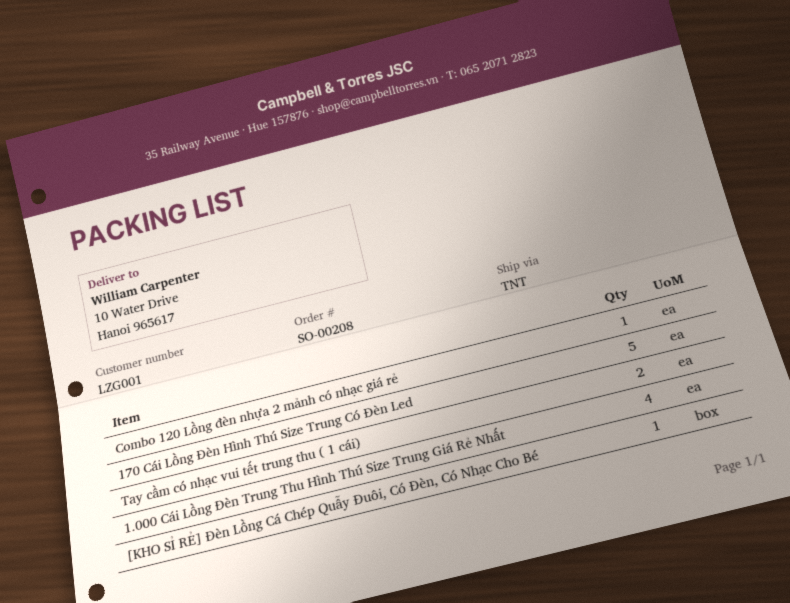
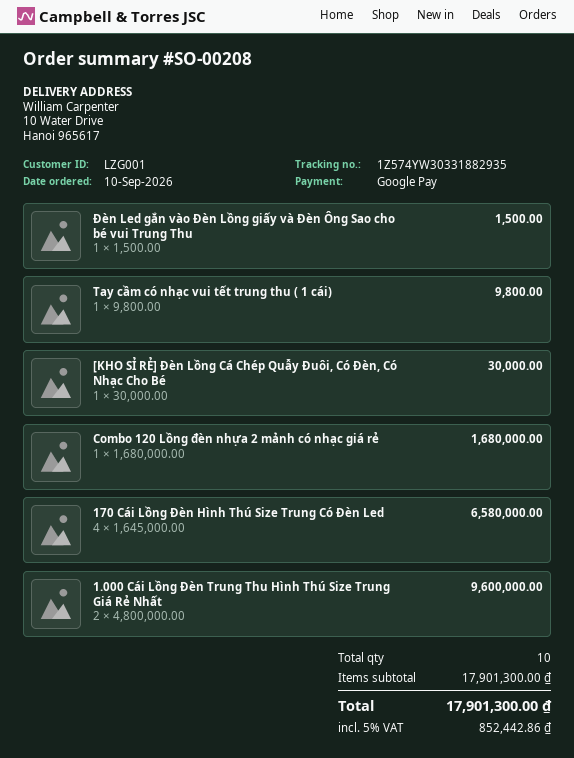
170 Cái Lồng Đèn Hình Thú Size Trung Có Đèn Led: 5 -> 4
Tay cầm có nhạc vui tết trung thu ( 1 cái): 2 -> 1
1.000 Cái Lồng Đèn Trung Thu Hình Thú Size Trung Giá Rẻ Nhất: 4 -> 2
Đèn Led gắn vào Đèn Lồng giấy và Đèn Ông Sao cho bé vui Trung Thu: none -> 1

